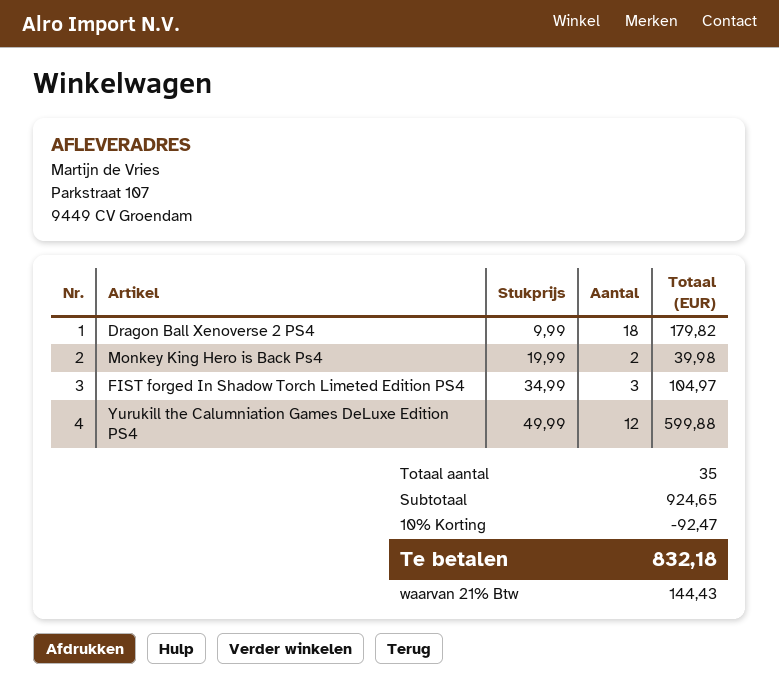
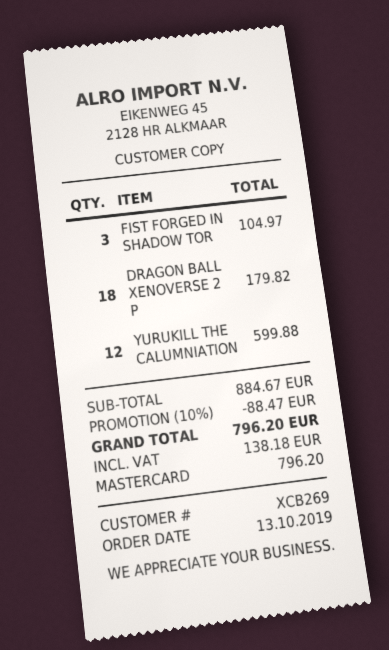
Monkey King Hero is Back Ps4: 2 for 39.98 -> none
subtotal: 924.65 -> 884.67
discount: 10% = 92.47 -> 10% = 88.47
tax: 144.43 -> 138.18
total: 832.18 -> 796.20

